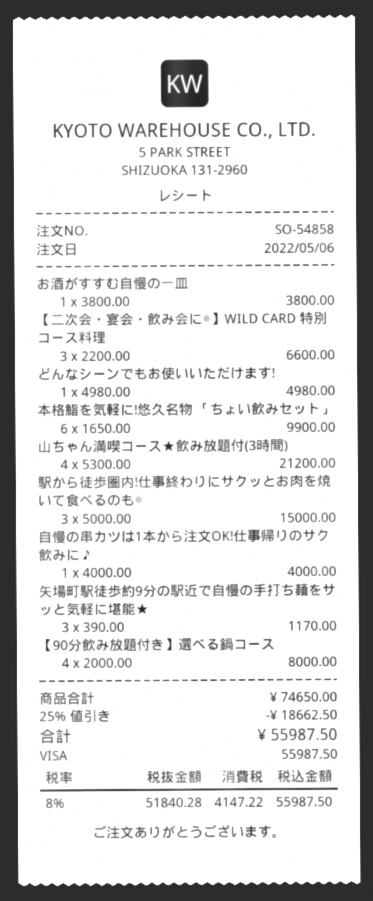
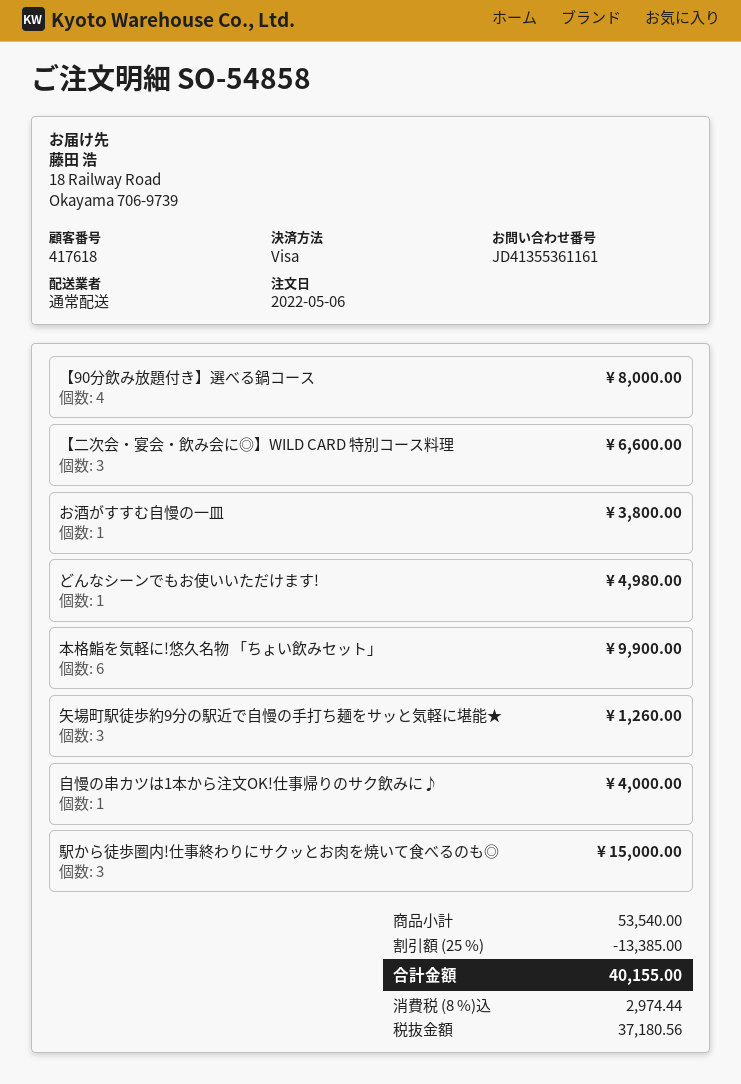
山ちゃん満喫コース★飲み放題付(3時間): 4 for 21200.00 -> none
矢場町駅徒歩約9分の駅近で自慢の手打ち麺をサッと気軽に堪能★: 3 for 1170.00 -> 3 for 1260.00
subtotal: 74650.00 -> 53540.00
discount: 25% = 18662.50 -> 25% = 13385.00
net: 51840.28 -> 37180.56
tax: 8% = 4147.22 -> 8% = 2974.44
total: 55987.50 -> 40155.00

